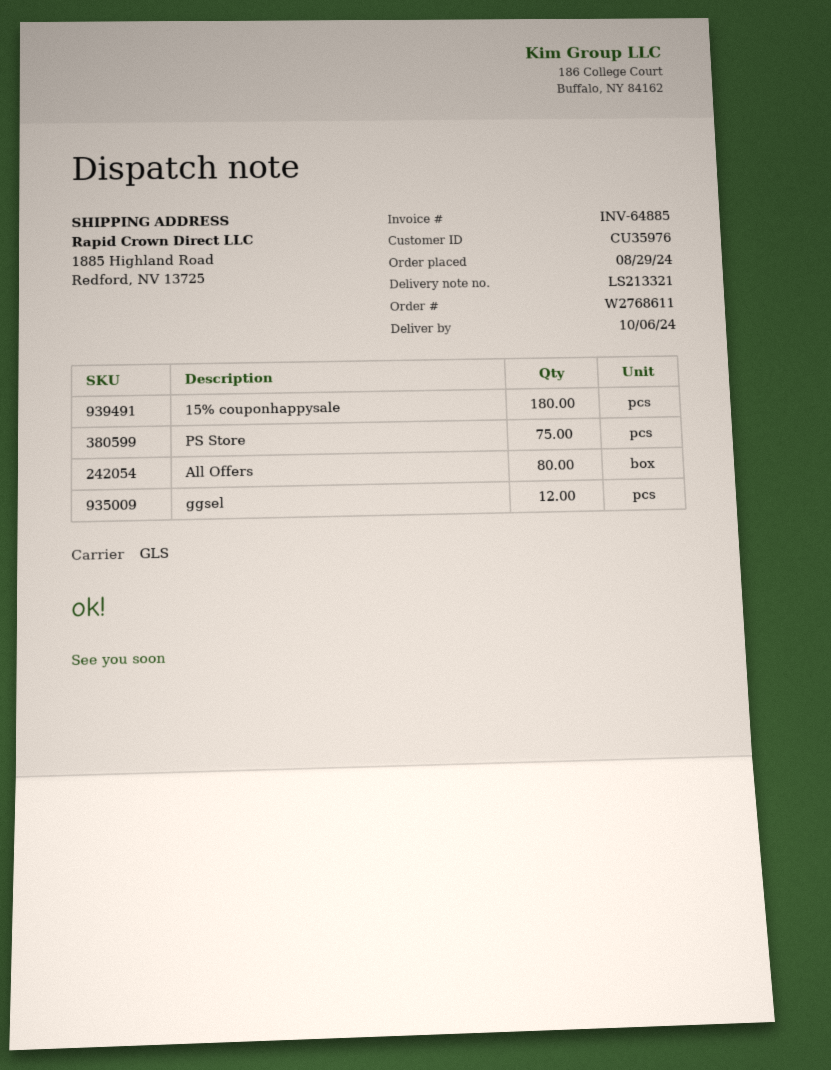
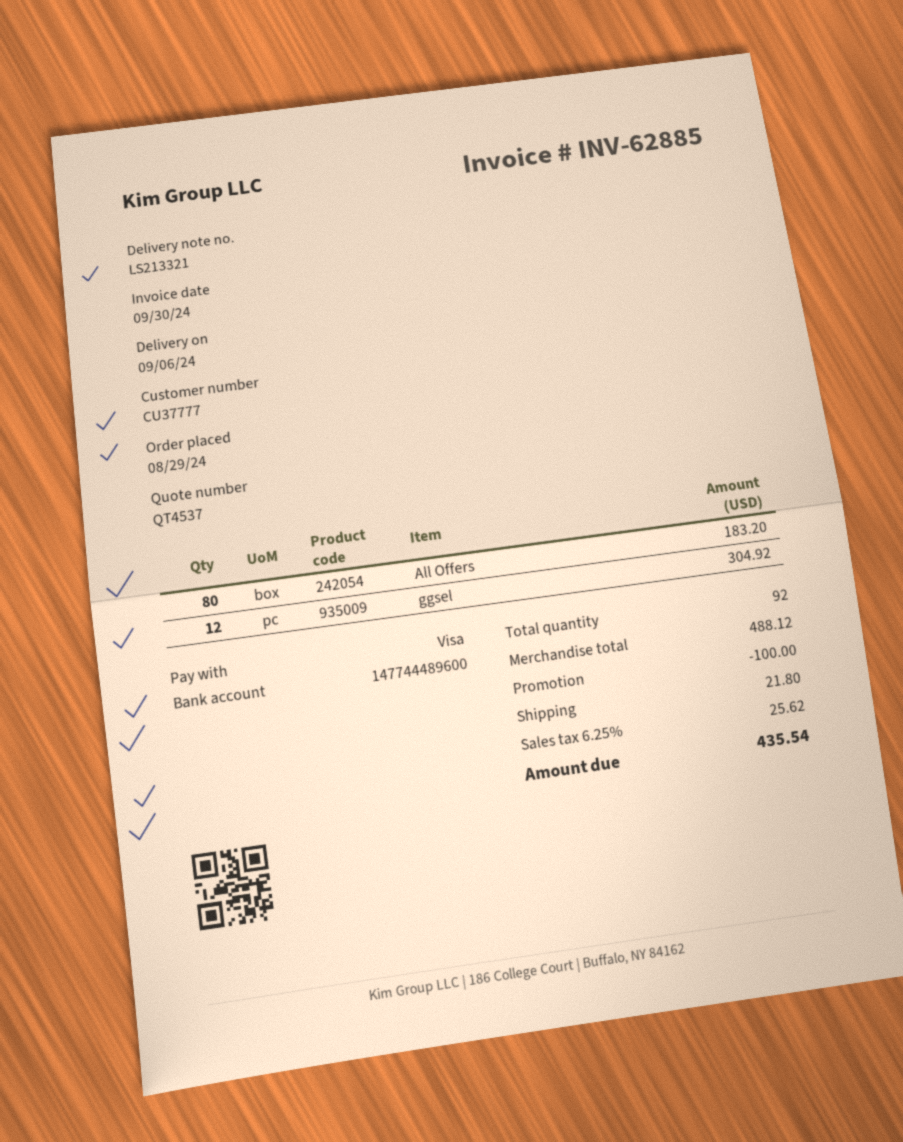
delivery date: 2024-10-06 -> 2024-09-06
invoice number: INV-64885 -> INV-62885
customer number: CU35976 -> CU37777
15% couponhappysale: 180 -> none
PS Store: 75 -> none

